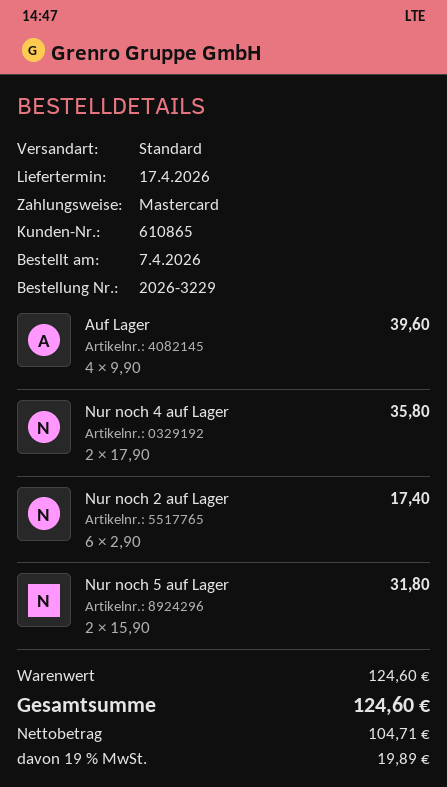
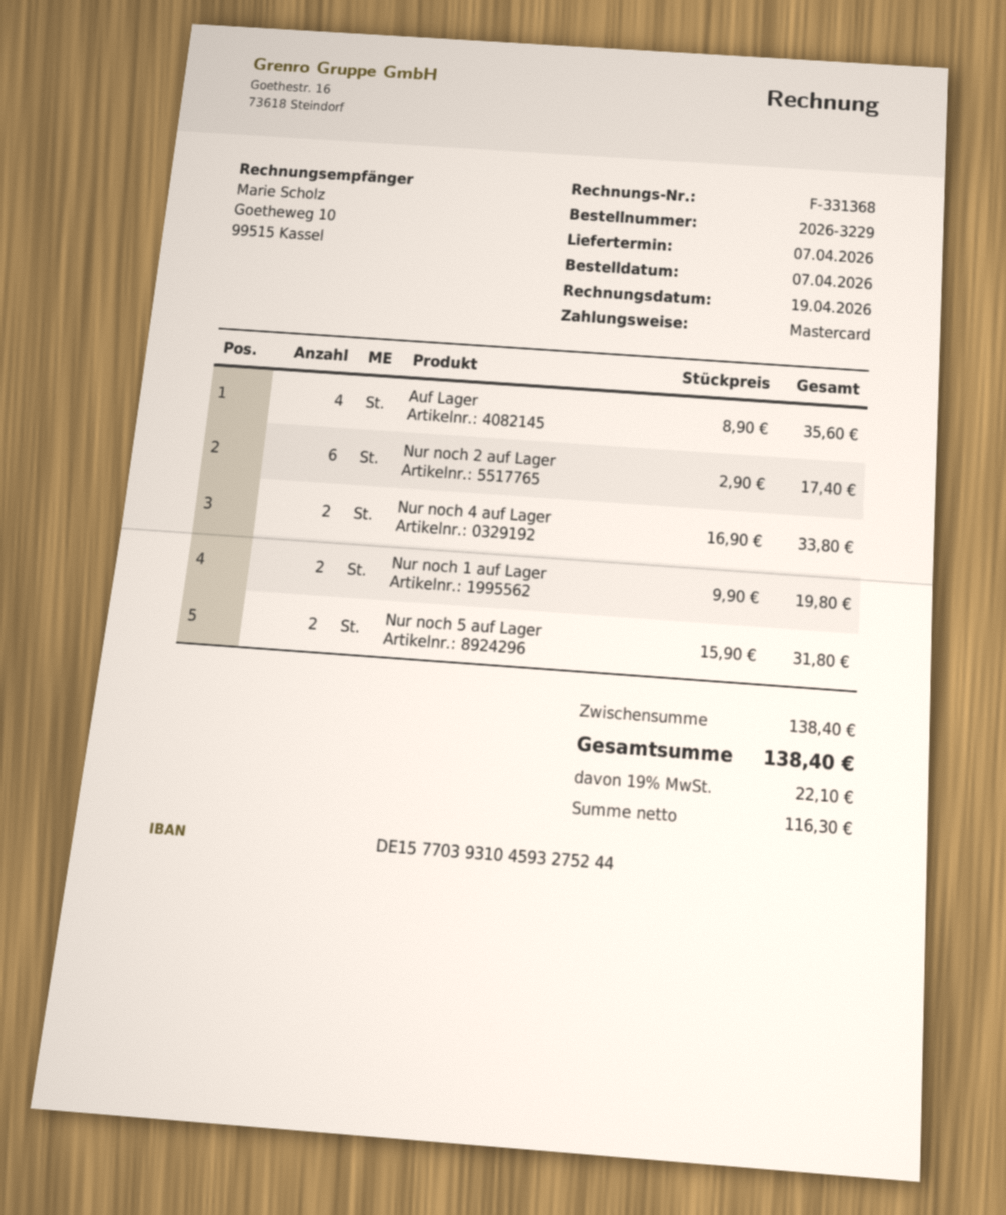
delivery date: 2026-04-17 -> 2026-04-07
Auf Lager: 4 x 9.90 = 39.60 -> 4 x 8.90 = 35.60
Nur noch 4 auf Lager: 2 x 17.90 = 35.80 -> 2 x 16.90 = 33.80
Nur noch 1 auf Lager: none -> 2 x 9.90 = 19.80
subtotal: 124.60 -> 138.40
net: 104.71 -> 116.30
tax: 19% = 19.89 -> 19% = 22.10
total: 124.60 -> 138.40

